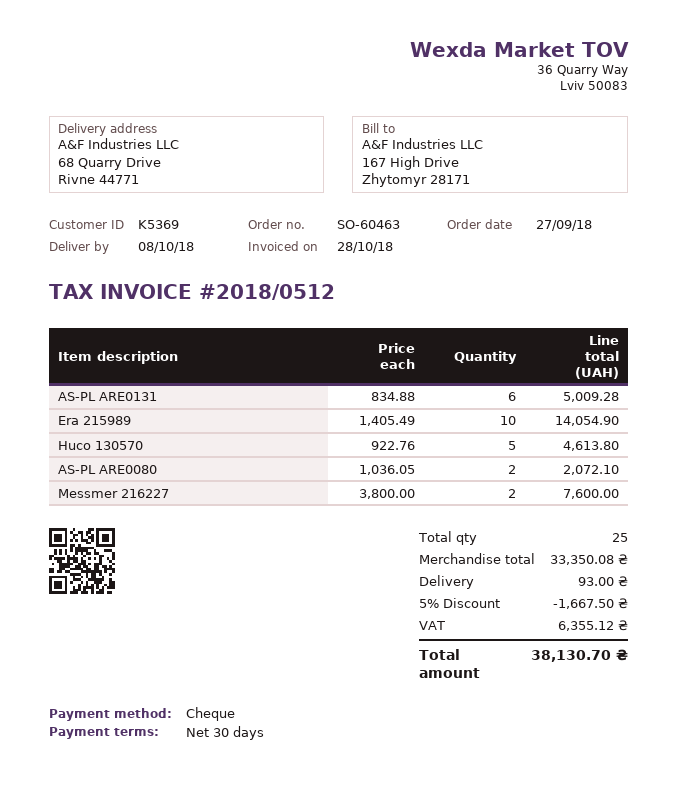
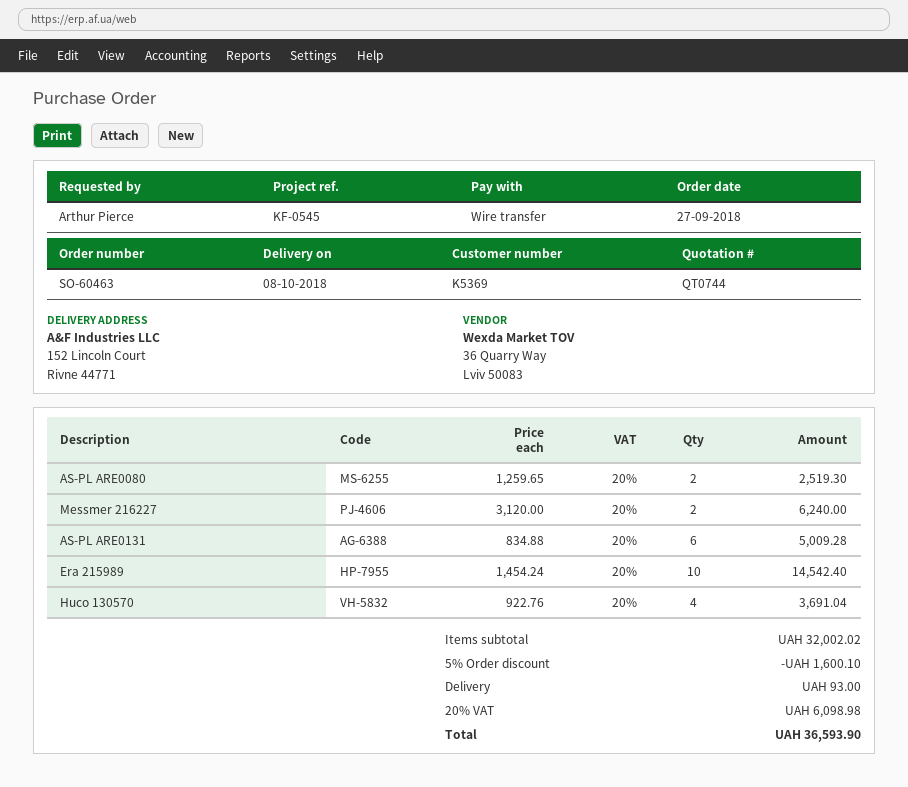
payment method: cheque -> bank transfer
ship to: 68 Quarry Drive, Rivne 44771 -> 152 Lincoln Court, Rivne 44771
Era 215989: 10 x 1405.49 = 14054.90 -> 10 x 1454.24 = 14542.40
Huco 130570: 5 x 922.76 = 4613.80 -> 4 x 922.76 = 3691.04
AS-PL ARE0080: 2 x 1036.05 = 2072.10 -> 2 x 1259.65 = 2519.30
Messmer 216227: 2 x 3800.00 = 7600.00 -> 2 x 3120.00 = 6240.00
subtotal: 33350.08 -> 32002.02
discount: 5% = 1667.50 -> 5% = 1600.10
tax: 6355.12 -> 6098.98
total: 38130.70 -> 36593.90

